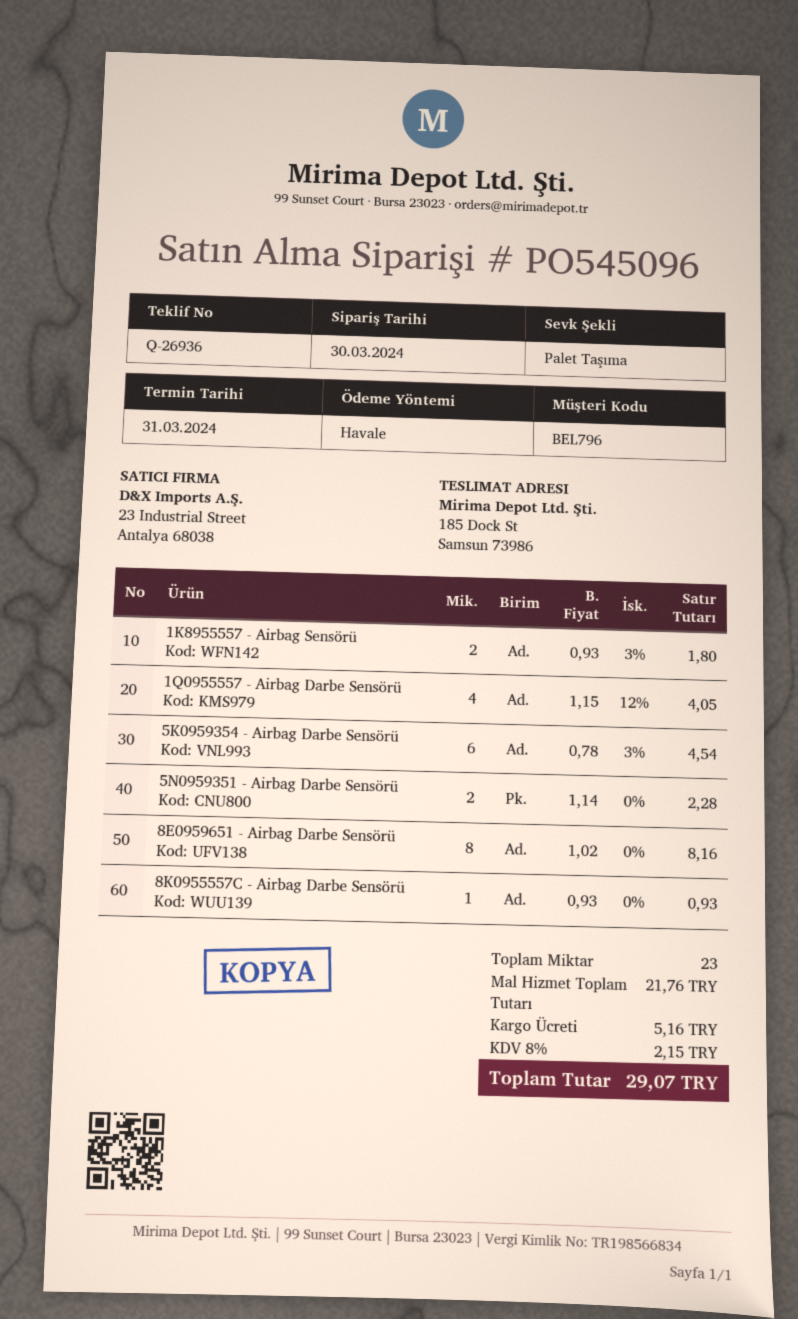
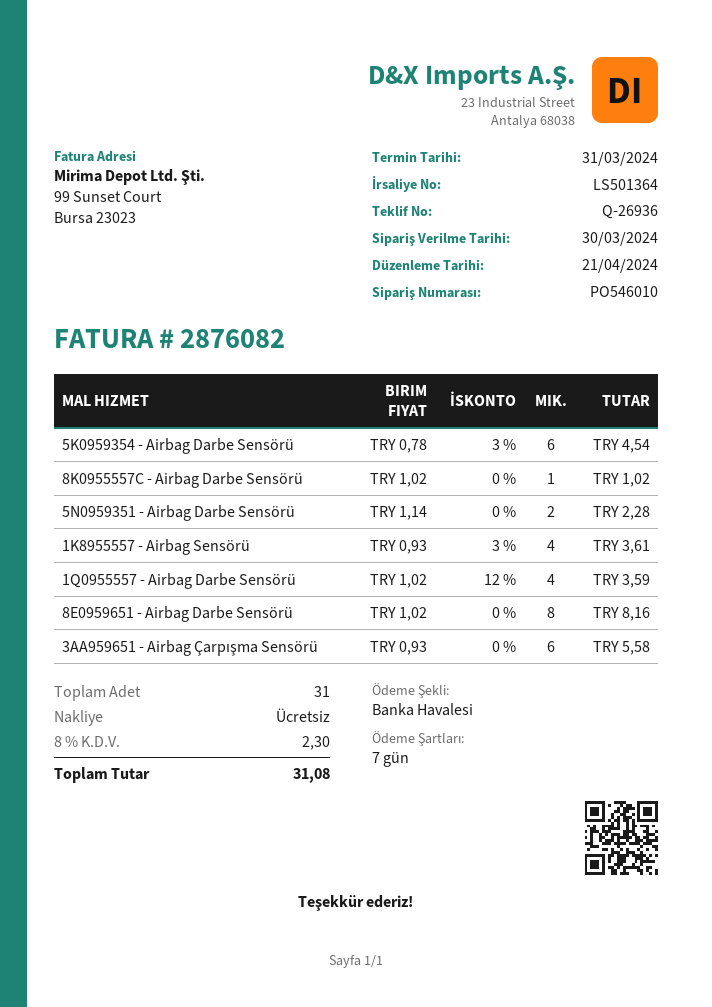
order number: PO545096 -> PO546010
1K8955557 - Airbag Sensörü: 2 x 0.93 - 3% = 1.80 -> 4 x 0.93 - 3% = 3.61
1Q0955557 - Airbag Darbe Sensörü: 4 x 1.15 - 12% = 4.05 -> 4 x 1.02 - 12% = 3.59
8K0955557C - Airbag Darbe Sensörü: 1 x 0.93 = 0.93 -> 1 x 1.02 = 1.02
3AA959651 - Airbag Çarpışma Sensörü: none -> 6 x 0.93 = 5.58
total quantity: 23 -> 31
shipping: 5.16 -> 0.00
tax: 8% = 2.15 -> 8% = 2.30
total: 29.07 -> 31.08

